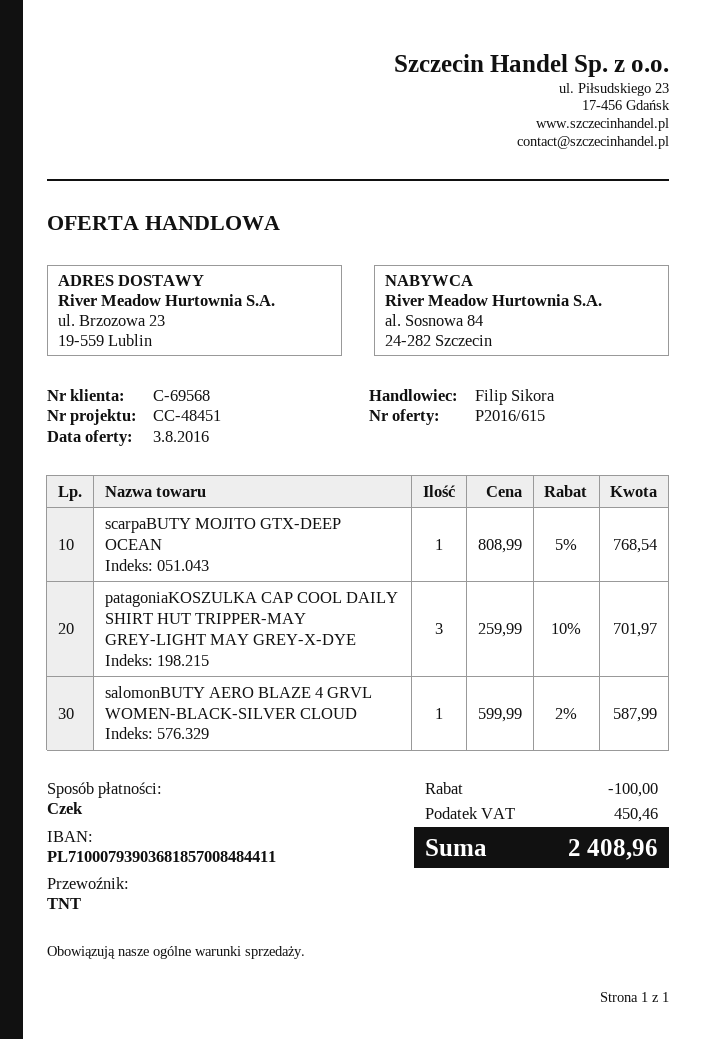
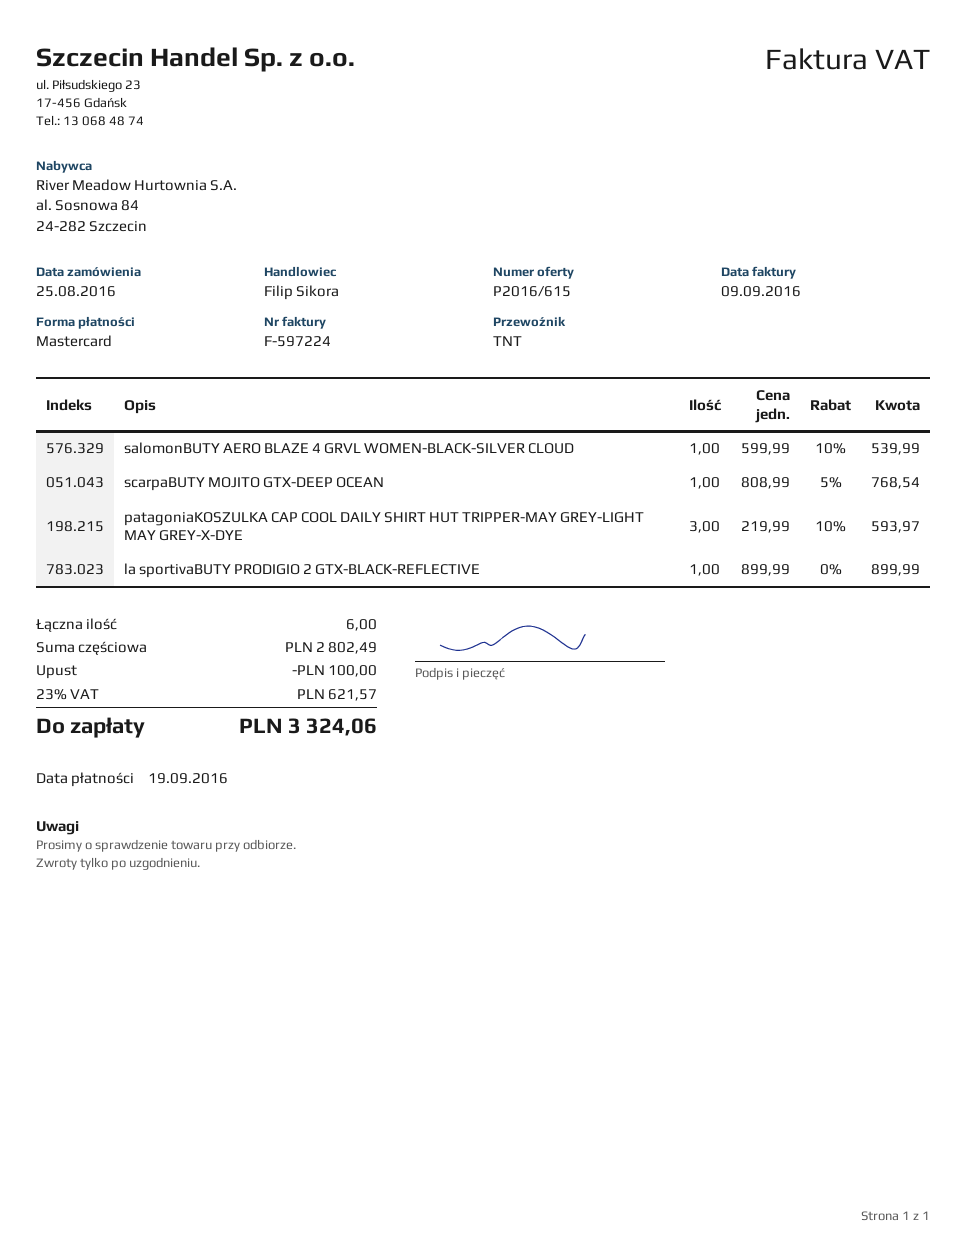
payment method: cheque -> Mastercard
patagoniaKOSZULKA CAP COOL DAILY SHIRT HUT TRIPPER-MAY GREY-LIGHT MAY GREY-X-DYE: 3 x 259.99 - 10% = 701.97 -> 3 x 219.99 - 10% = 593.97
salomonBUTY AERO BLAZE 4 GRVL WOMEN-BLACK-SILVER CLOUD: 1 x 599.99 - 2% = 587.99 -> 1 x 599.99 - 10% = 539.99
la sportivaBUTY PRODIGIO 2 GTX-BLACK-REFLECTIVE: none -> 1 x 899.99 = 899.99
tax: 450.46 -> 621.57
total: 2408.96 -> 3324.06

